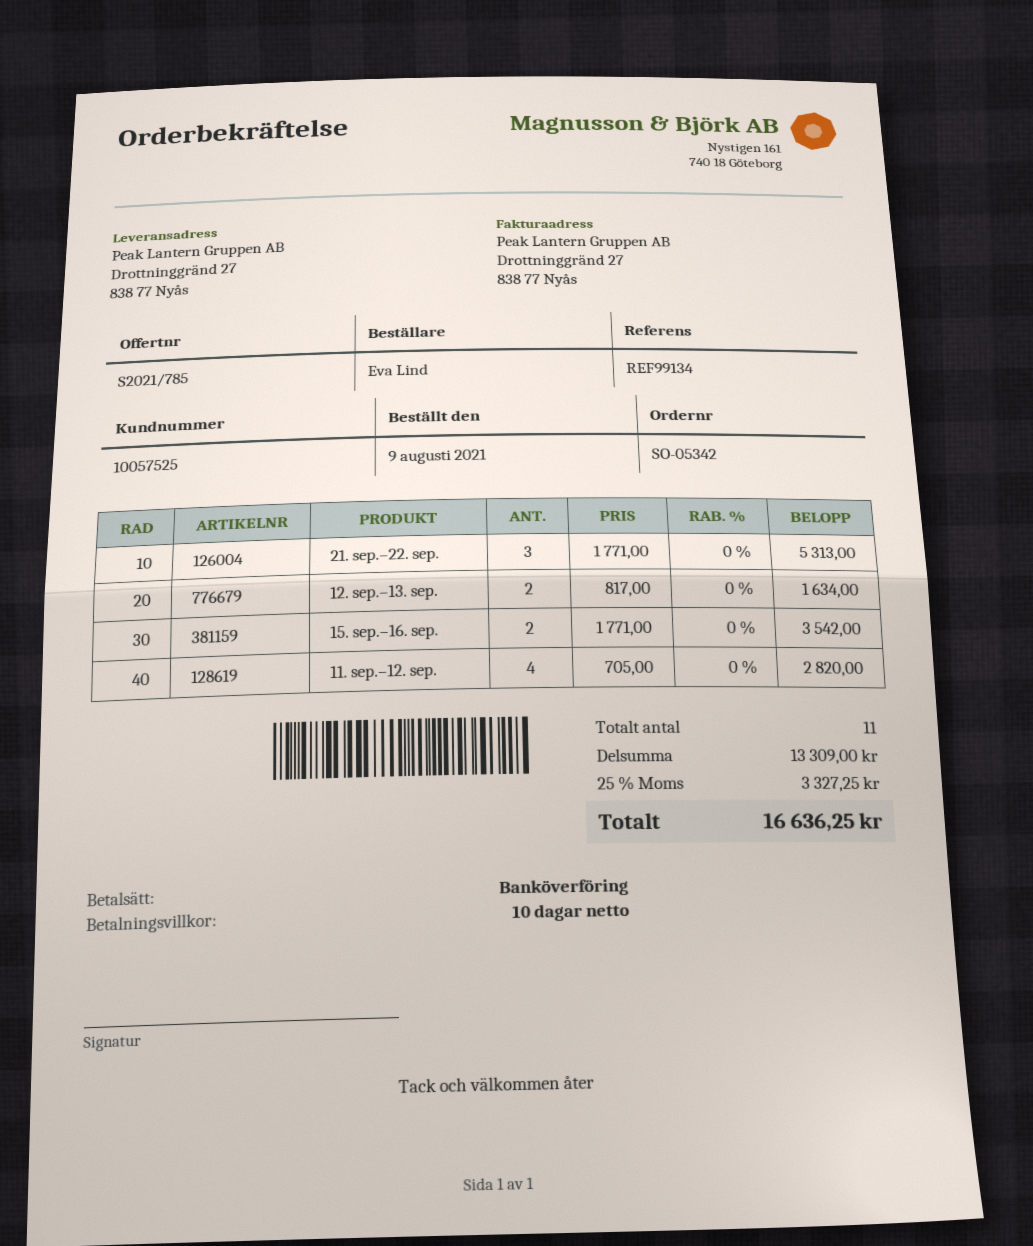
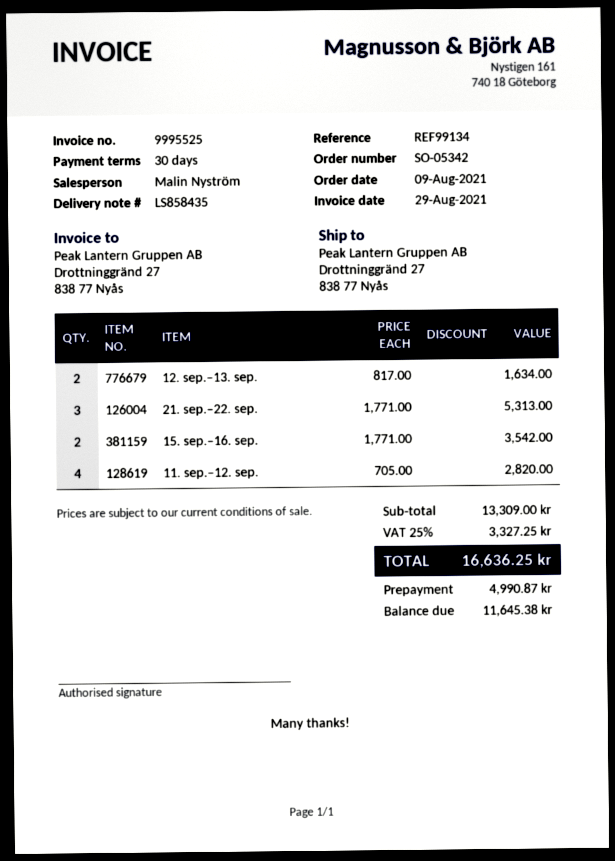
payment terms: 10 days -> 30 days

